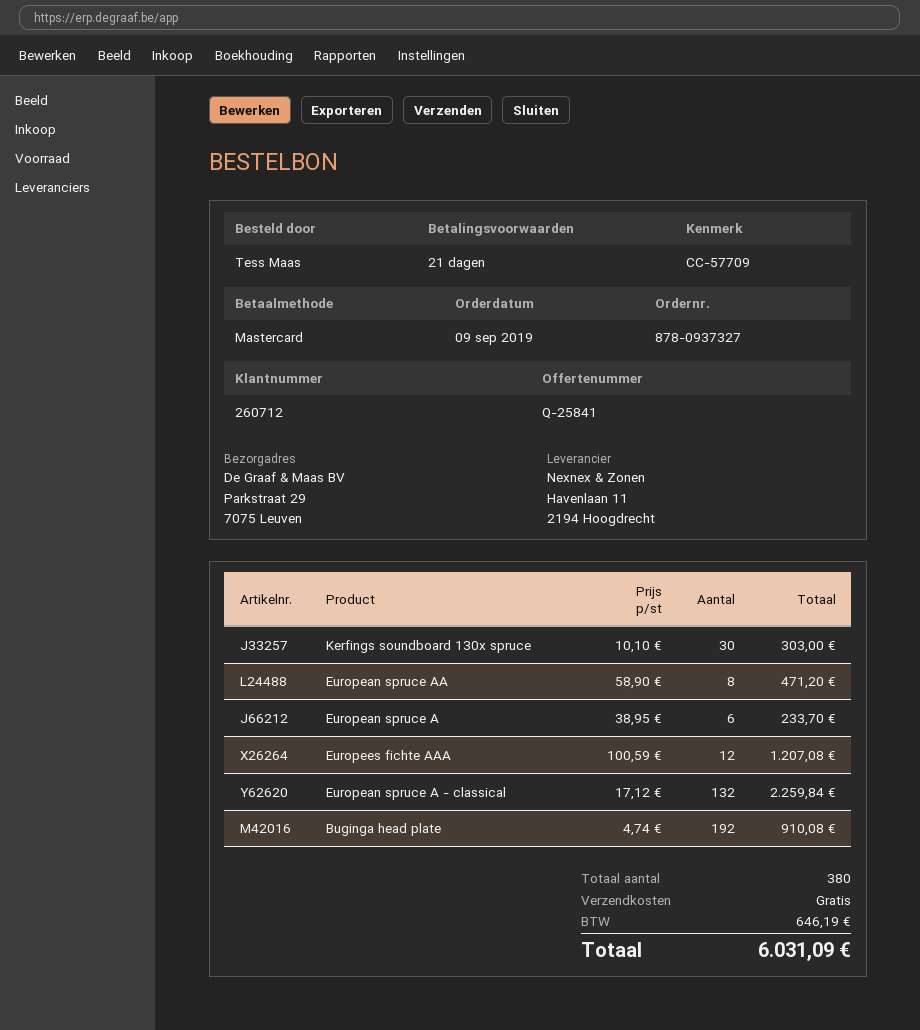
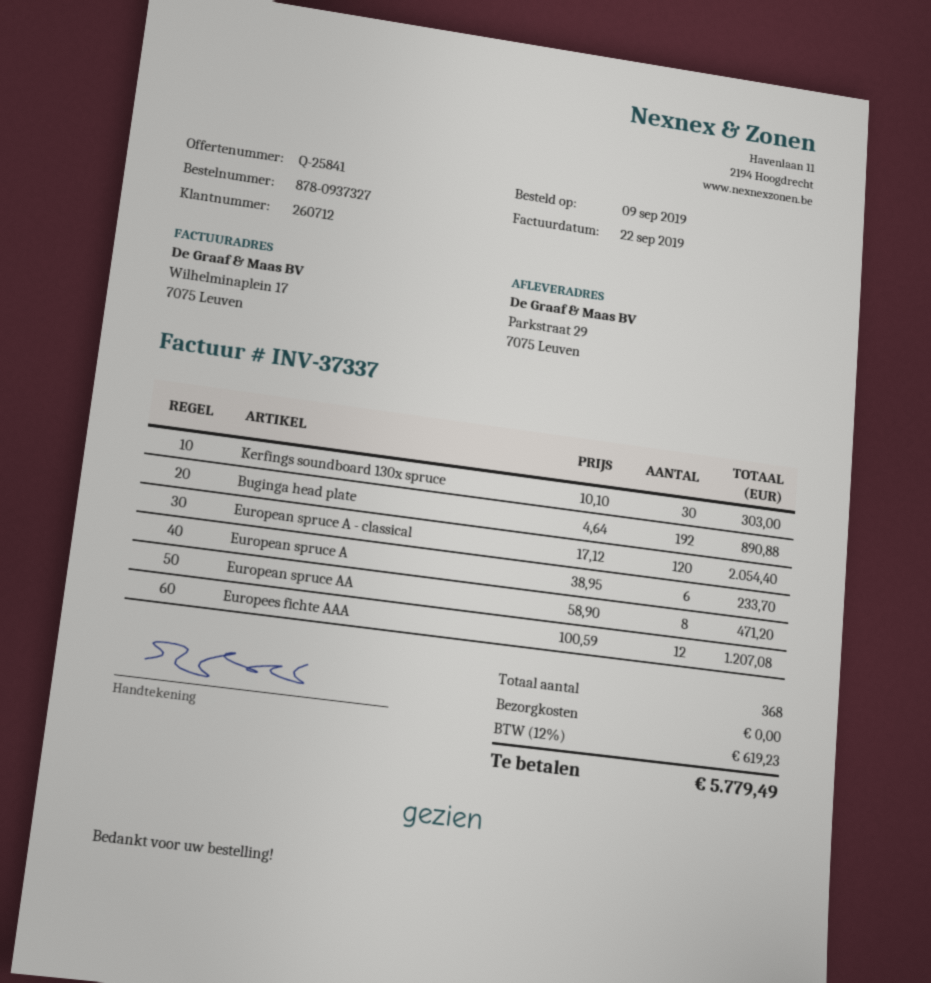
European spruce A - classical: 132 x 17.12 = 2259.84 -> 120 x 17.12 = 2054.40
Buginga head plate: 192 x 4.74 = 910.08 -> 192 x 4.64 = 890.88
total quantity: 380 -> 368
tax: 646.19 -> 619.23
total: 6031.09 -> 5779.49

